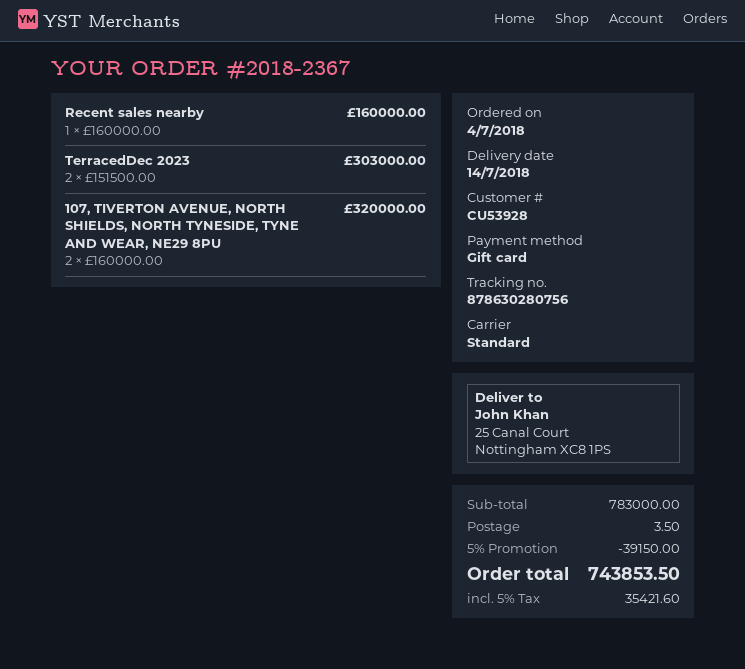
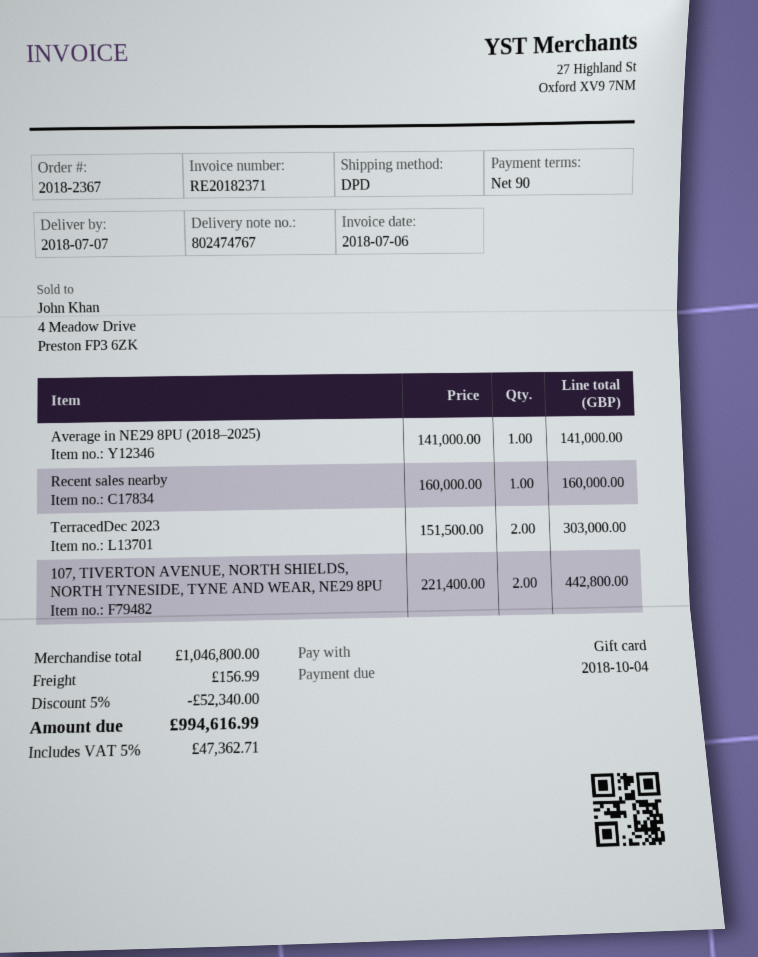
delivery date: 2018-07-14 -> 2018-07-07
shipping method: standard -> DPD
107, TIVERTON AVENUE, NORTH SHIELDS, NORTH TYNESIDE, TYNE AND WEAR, NE29 8PU: 2 x 160000.00 = 320000.00 -> 2 x 221400.00 = 442800.00
Average in NE29 8PU (2018–2025): none -> 1 x 141000.00 = 141000.00
subtotal: 783000.00 -> 1046800.00
discount: 5% = 39150.00 -> 5% = 52340.00
shipping: 3.50 -> 156.99
tax: 5% = 35421.60 -> 5% = 47362.71
total: 743853.50 -> 994616.99

